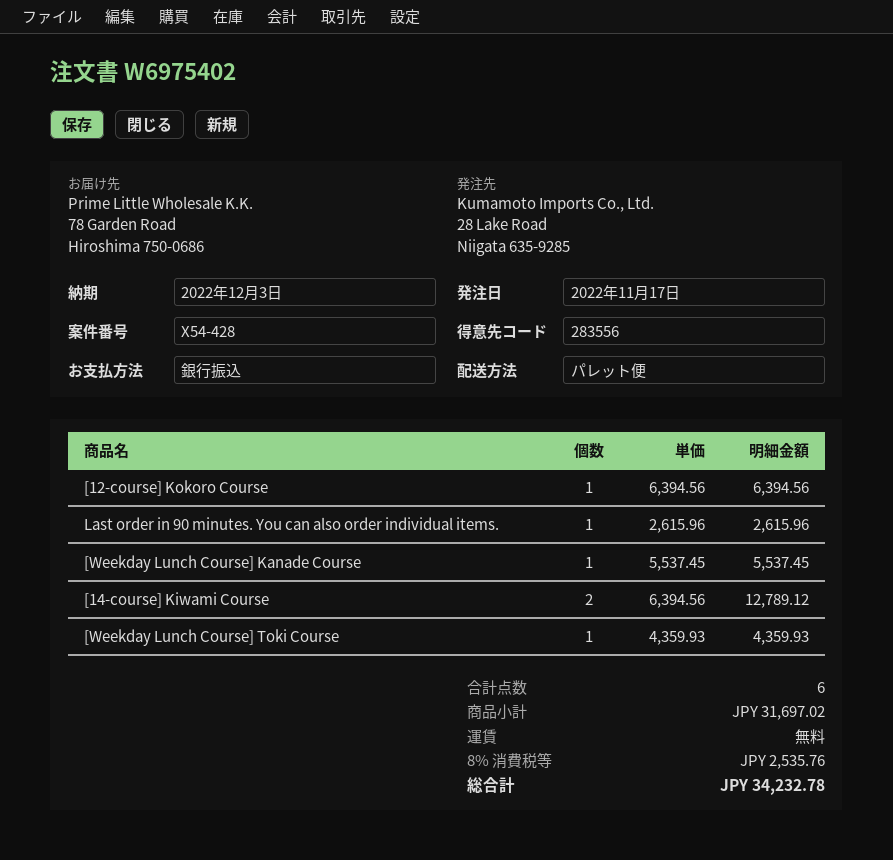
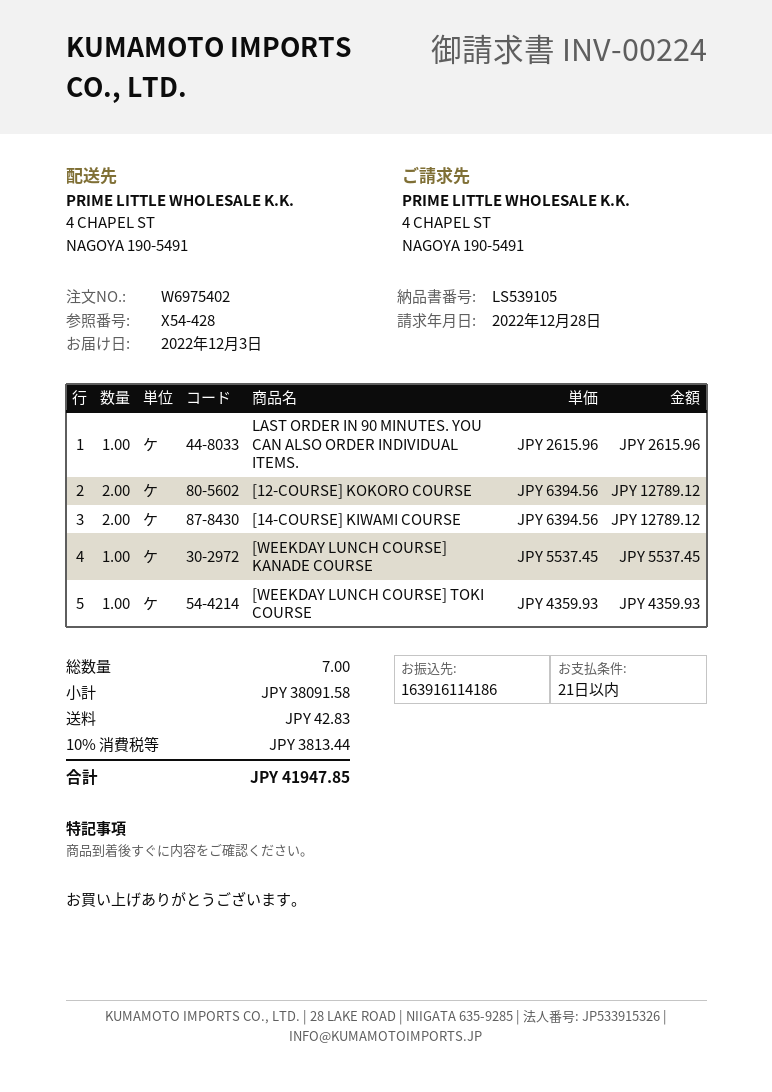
ship to: 78 Garden Road, Hiroshima 750-0686 -> 4 CHAPEL ST, NAGOYA 190-5491
[12-course] Kokoro Course: 1 x 6394.56 = 6394.56 -> 2 x 6394.56 = 12789.12
total quantity: 6 -> 7
subtotal: 31697.02 -> 38091.58
shipping: 0.00 -> 42.83
tax: 8% = 2535.76 -> 10% = 3813.44
total: 34232.78 -> 41947.85

